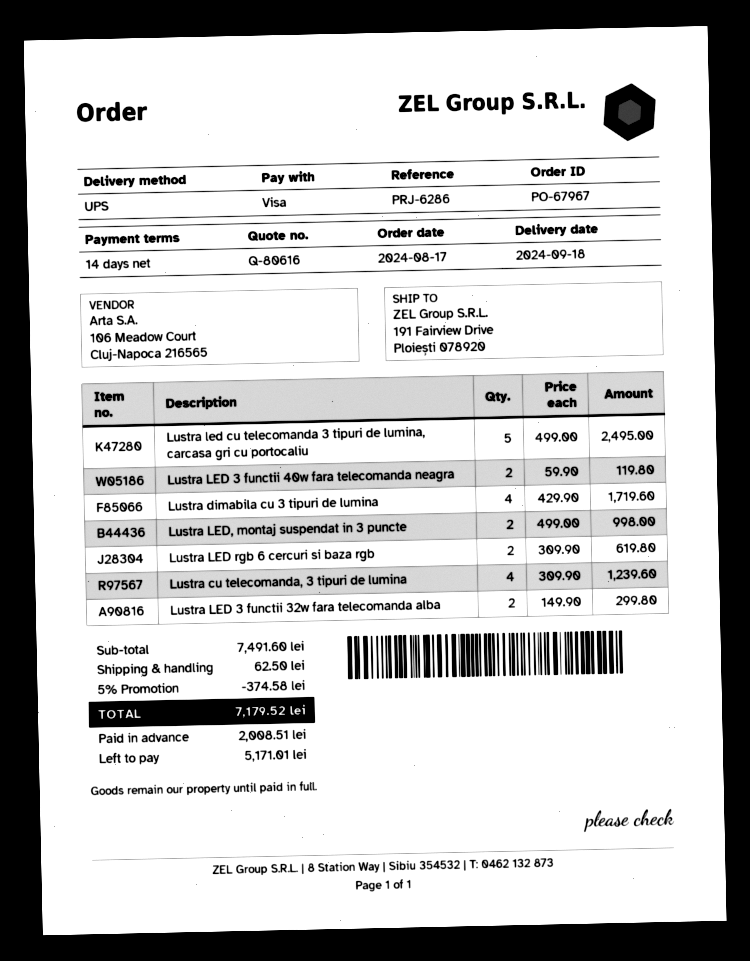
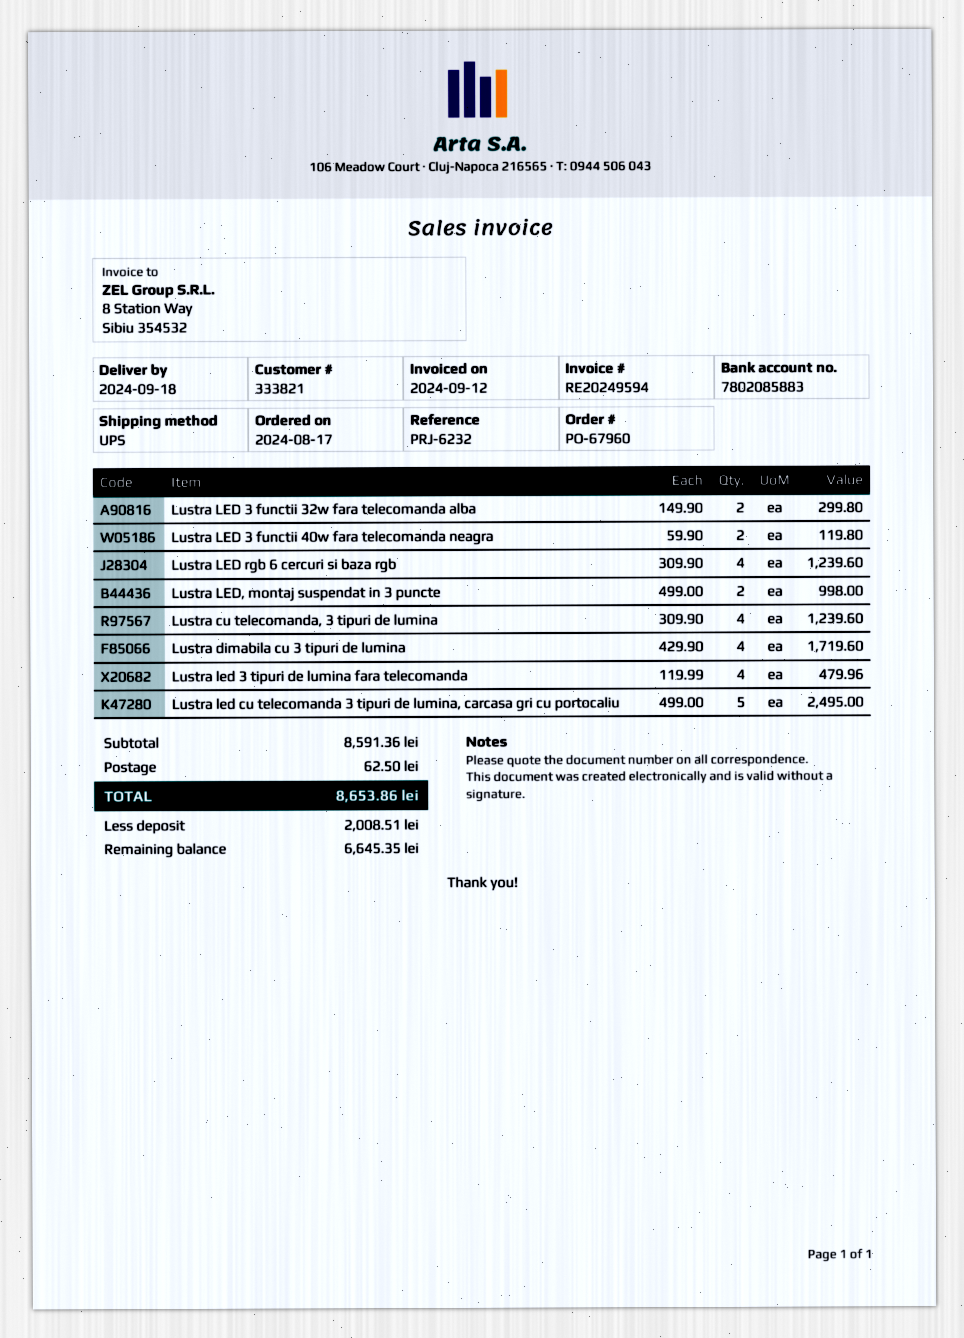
order number: PO-67967 -> PO-67960
reference: PRJ-6286 -> PRJ-6232
Lustra LED rgb 6 cercuri si baza rgb: 2 x 309.90 = 619.80 -> 4 x 309.90 = 1239.60
Lustra led 3 tipuri de lumina fara telecomanda: none -> 4 x 119.99 = 479.96
subtotal: 7491.60 -> 8591.36
discount: 5% = 374.58 -> none
total: 7179.52 -> 8653.86
balance: 5171.01 -> 6645.35

